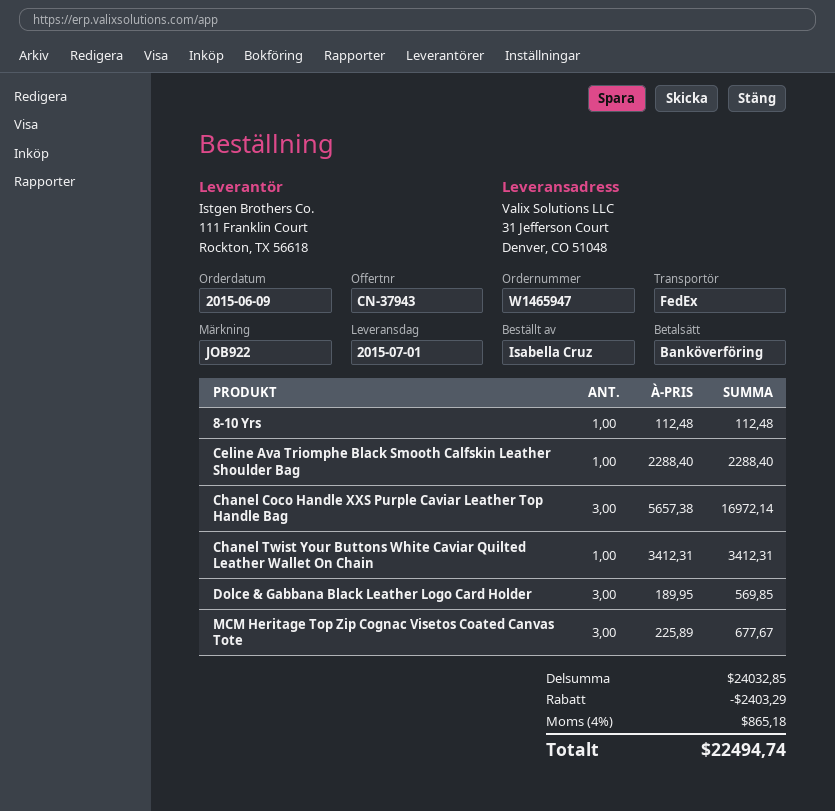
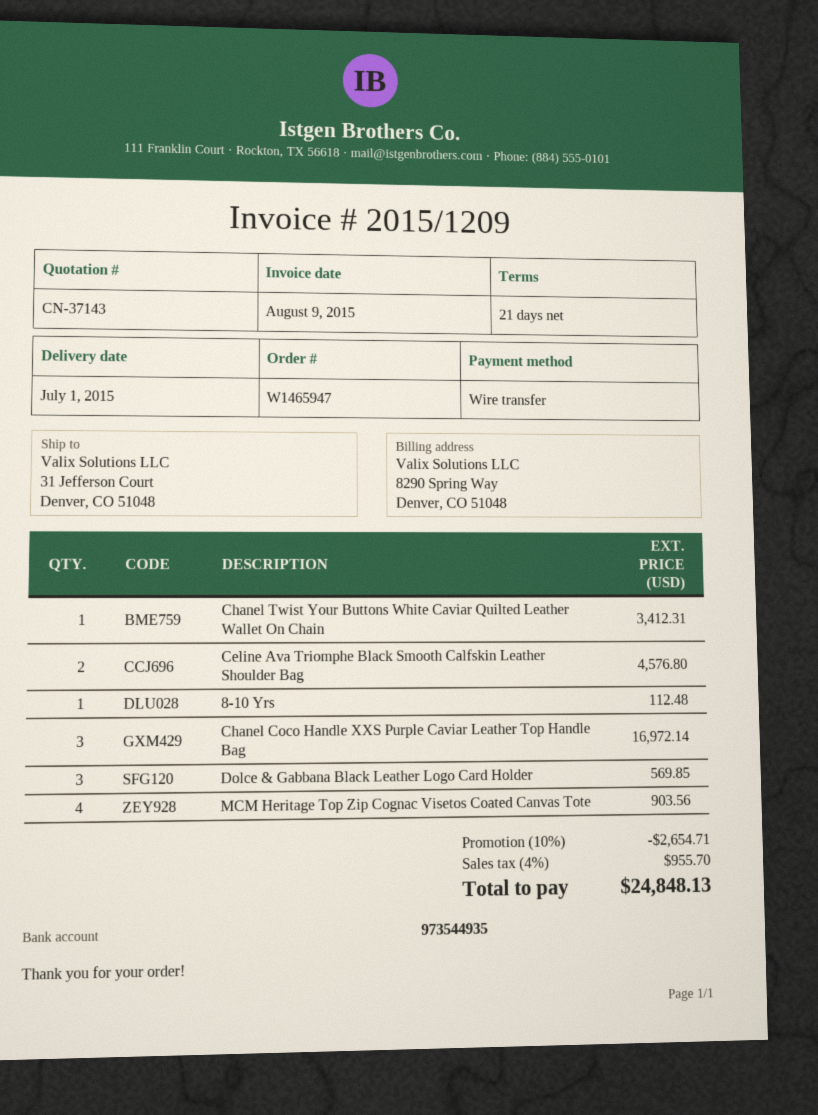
quote number: CN-37943 -> CN-37143
Celine Ava Triomphe Black Smooth Calfskin Leather Shoulder Bag: 1 for 2288.40 -> 2 for 4576.80
MCM Heritage Top Zip Cognac Visetos Coated Canvas Tote: 3 for 677.67 -> 4 for 903.56
discount: 2403.29 -> 2654.71
tax: 4% = 865.18 -> 4% = 955.70
total: 22494.74 -> 24848.13

